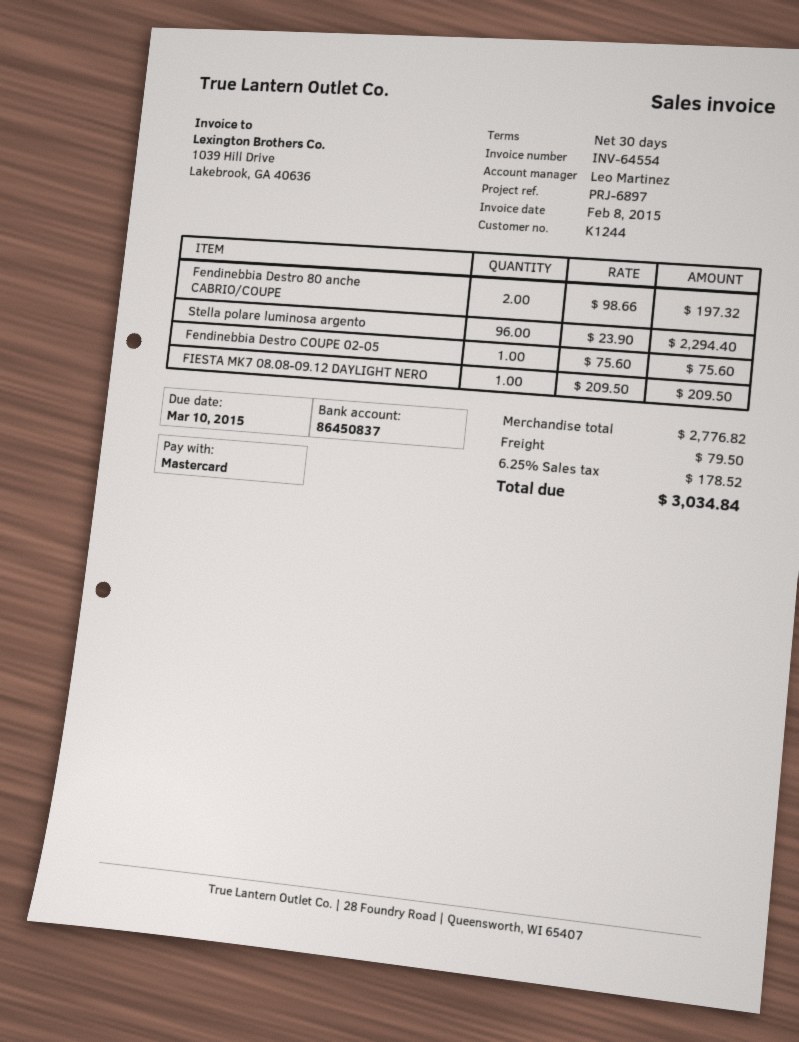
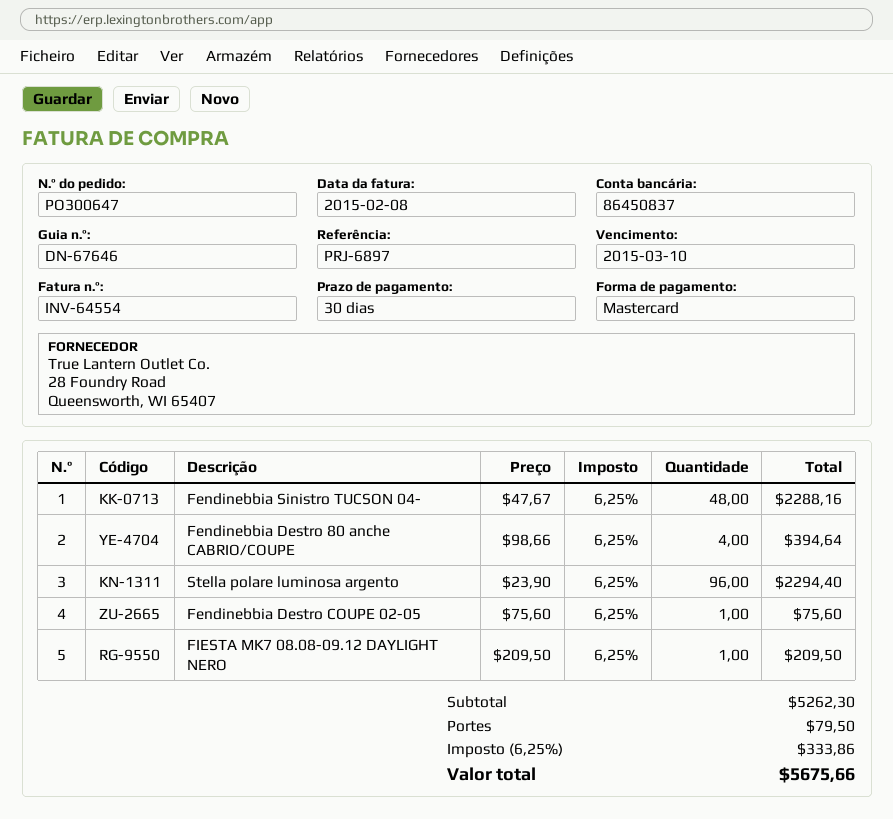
Fendinebbia Destro 80 anche CABRIO/COUPE: 2 x 98.66 = 197.32 -> 4 x 98.66 = 394.64
Fendinebbia Sinistro TUCSON 04-: none -> 48 x 47.67 = 2288.16
subtotal: 2776.82 -> 5262.30
tax: 6.25% = 178.52 -> 6.25% = 333.86
total: 3034.84 -> 5675.66

